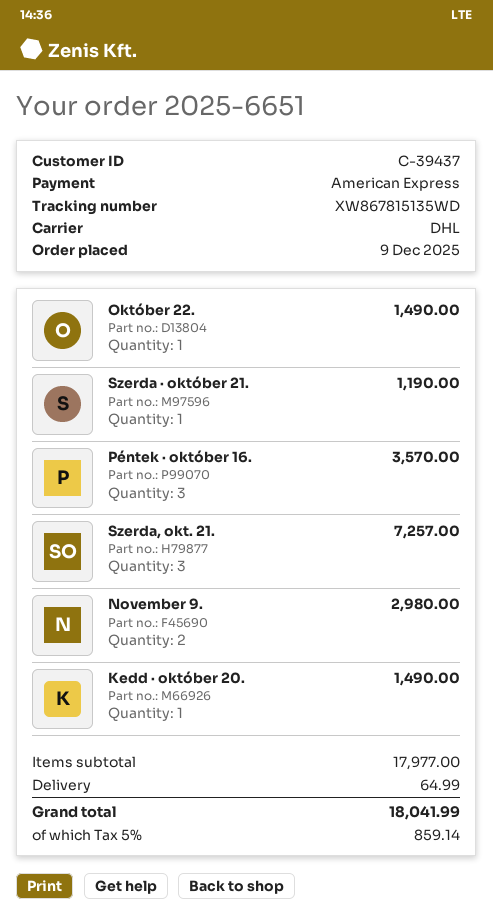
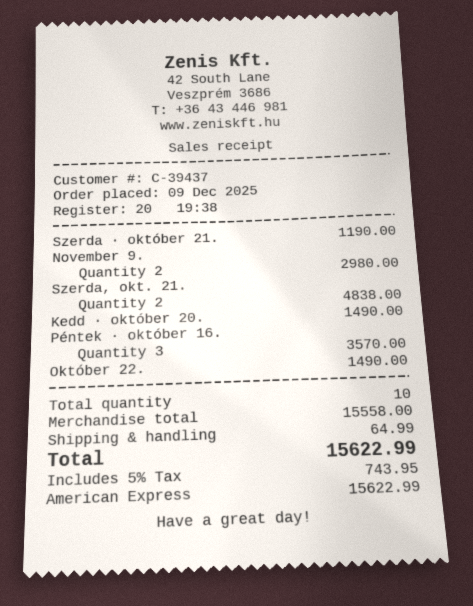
Szerda, okt. 21.: 3 for 7257.00 -> 2 for 4838.00
subtotal: 17977.00 -> 15558.00
tax: 5% = 859.14 -> 5% = 743.95
total: 18041.99 -> 15622.99

